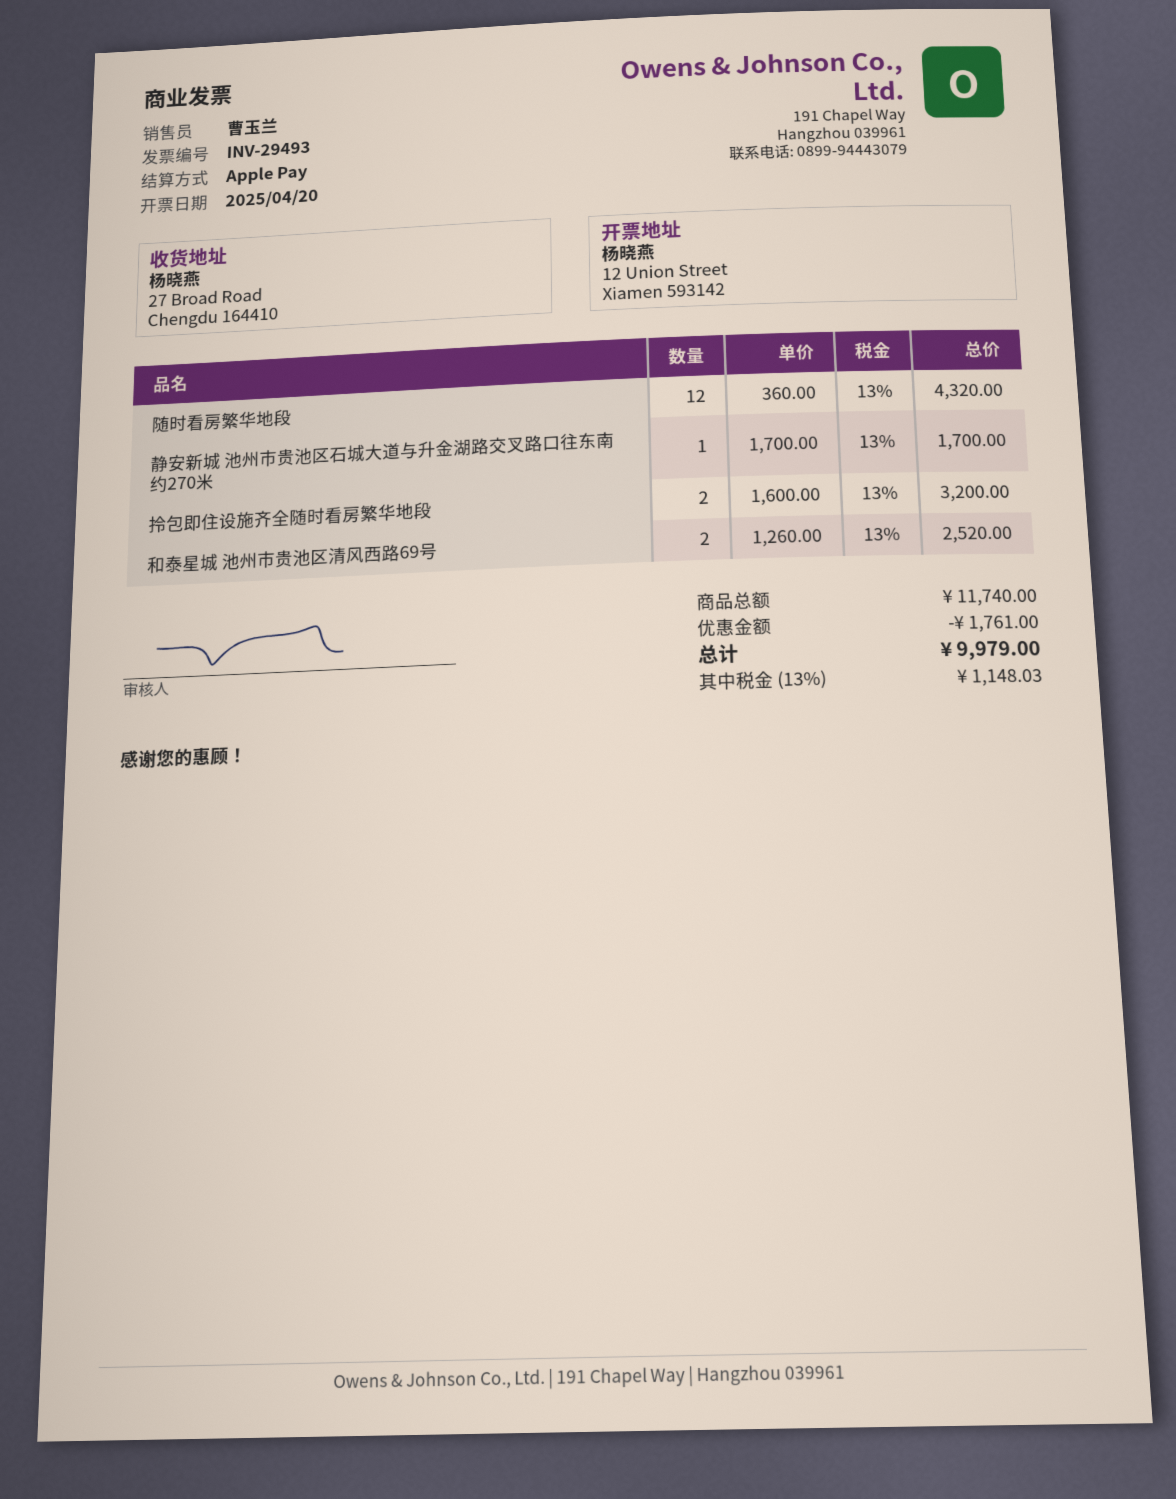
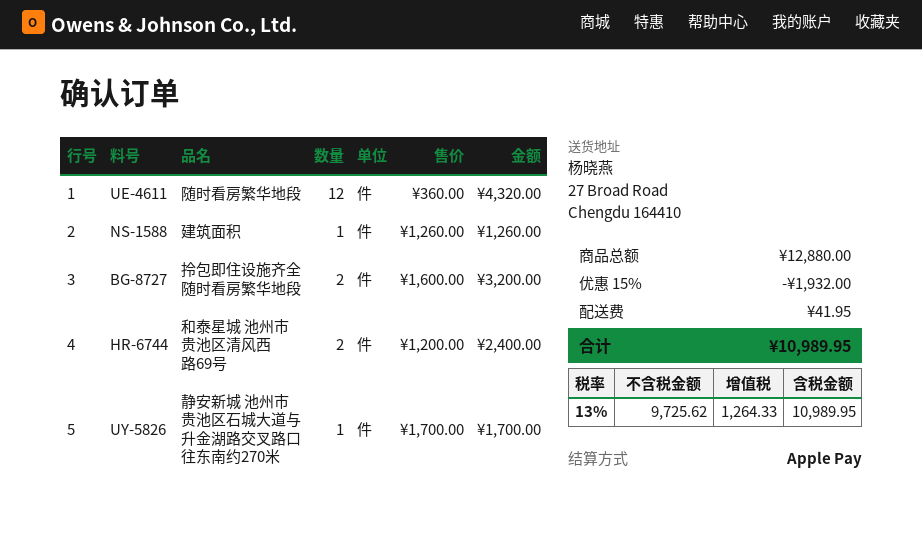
和泰星城 池州市贵池区清风西路69号: 2 x 1260.00 = 2520.00 -> 2 x 1200.00 = 2400.00
建筑面积: none -> 1 x 1260.00 = 1260.00
subtotal: 11740.00 -> 12880.00
discount: 1761.00 -> 1932.00
shipping: none -> 41.95
tax: 13% = 1148.03 -> 13% = 1264.33
total: 9979.00 -> 10989.95

